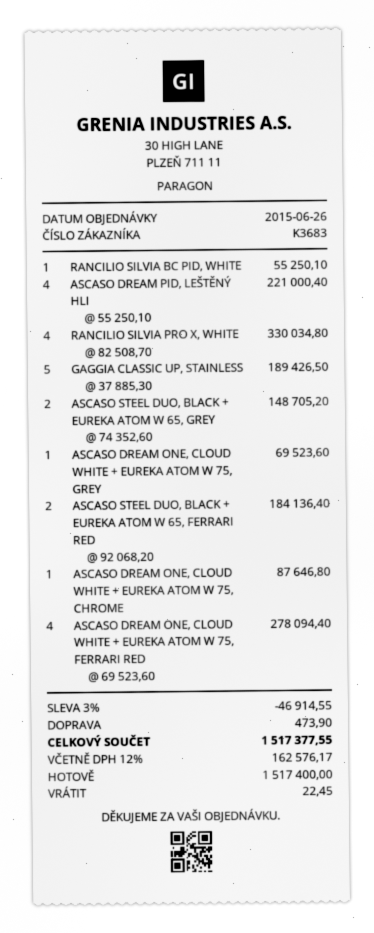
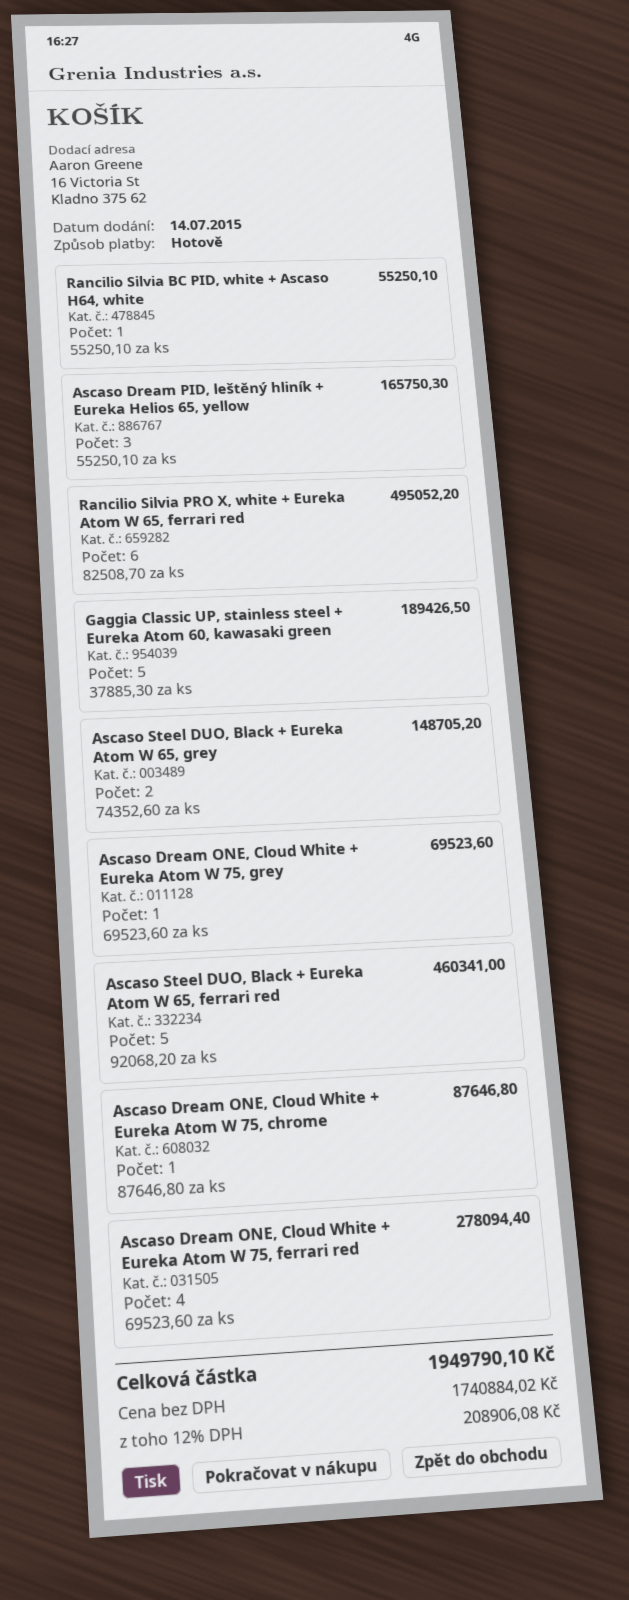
ASCASO DREAM PID, LEŠTĚNÝ HLI: 4 x 55250.10 = 221000.40 -> 3 x 55250.10 = 165750.30
RANCILIO SILVIA PRO X, WHITE: 4 x 82508.70 = 330034.80 -> 6 x 82508.70 = 495052.20
ASCASO STEEL DUO, BLACK + EUREKA ATOM W 65, FERRARI RED: 2 x 92068.20 = 184136.40 -> 5 x 92068.20 = 460341.00
discount: 3% = 46914.55 -> none
shipping: 473.90 -> none
tax: 12% = 162576.17 -> 12% = 208906.08
total: 1517377.55 -> 1949790.10

